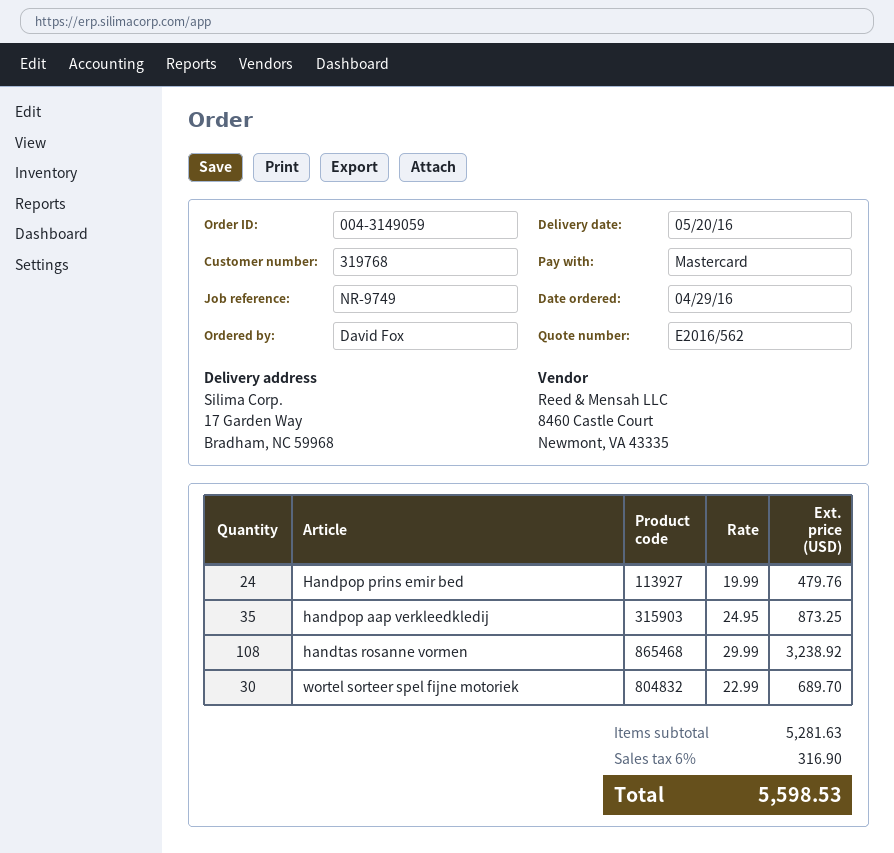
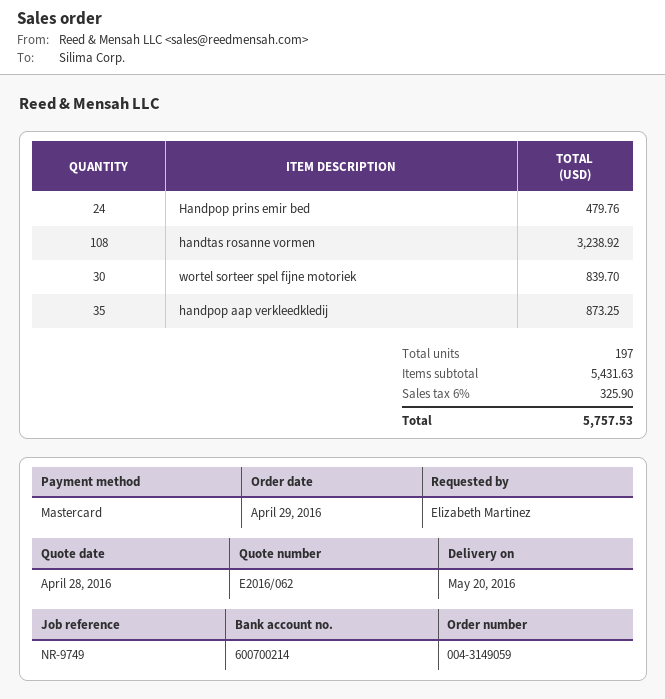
quote number: E2016/562 -> E2016/062
ordered by: David Fox -> Elizabeth Martinez
wortel sorteer spel fijne motoriek: 30 for 689.70 -> 30 for 839.70
subtotal: 5281.63 -> 5431.63
tax: 6% = 316.90 -> 6% = 325.90
total: 5598.53 -> 5757.53

